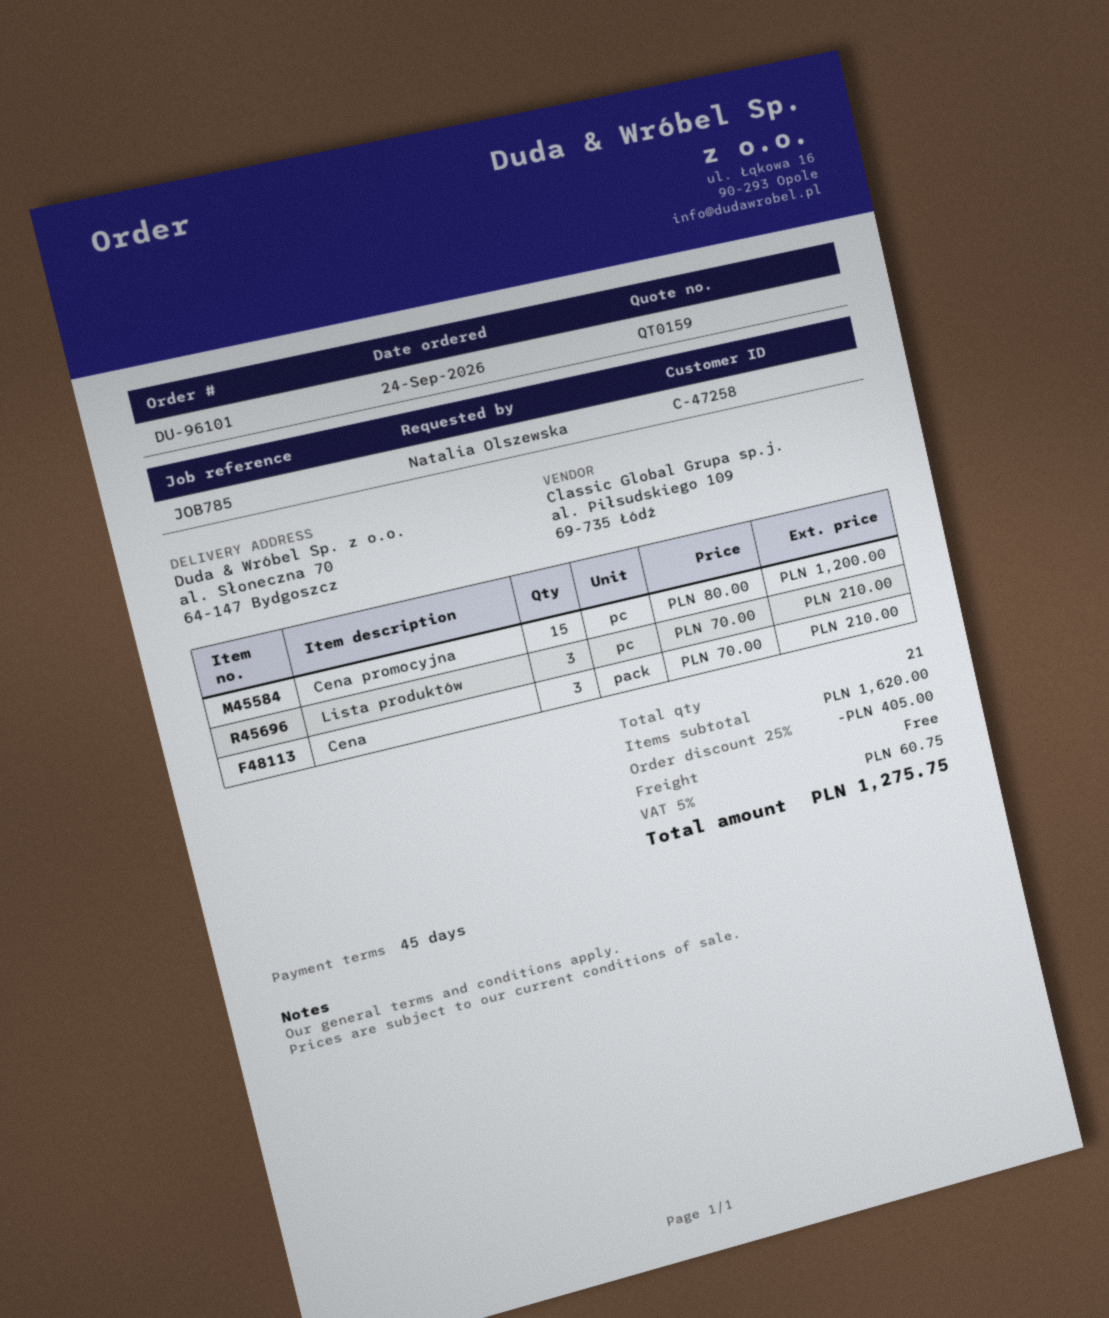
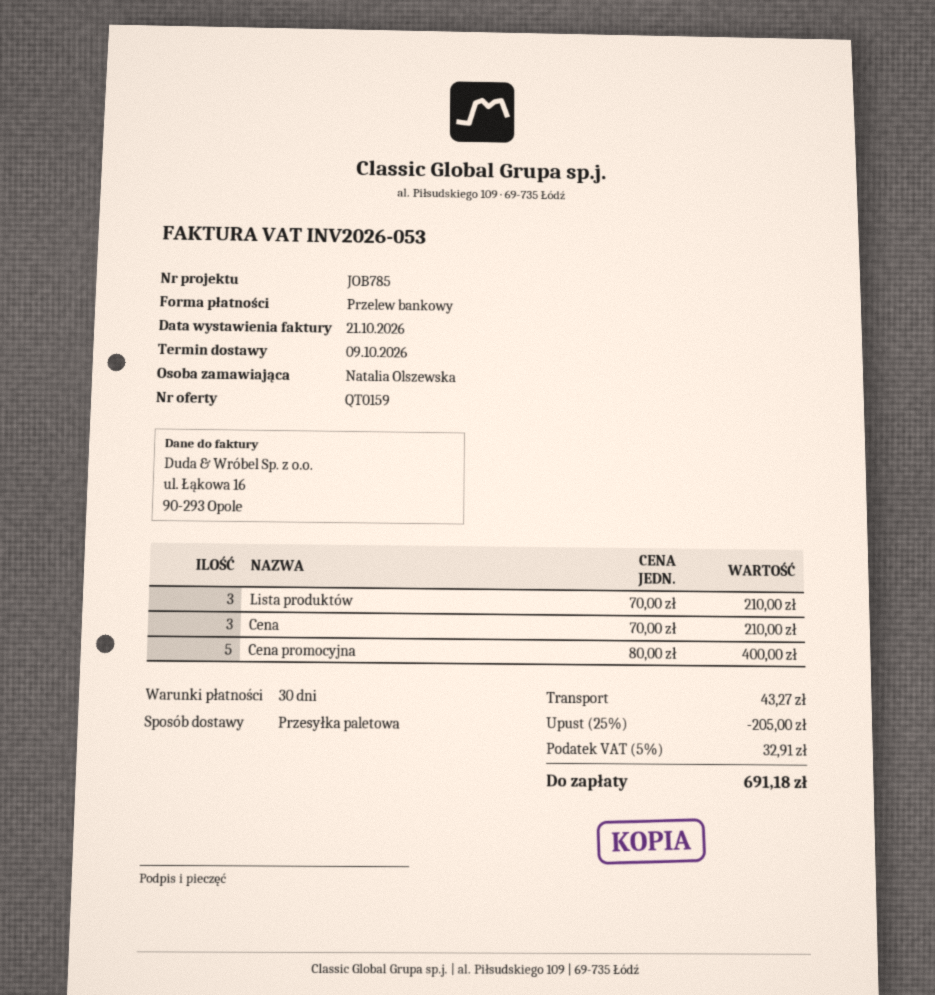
payment terms: 45 days -> 30 days
Cena promocyjna: 15 x 80.00 = 1200.00 -> 5 x 80.00 = 400.00
discount: 25% = 405.00 -> 25% = 205.00
shipping: 0.00 -> 43.27
tax: 5% = 60.75 -> 5% = 32.91
total: 1275.75 -> 691.18

